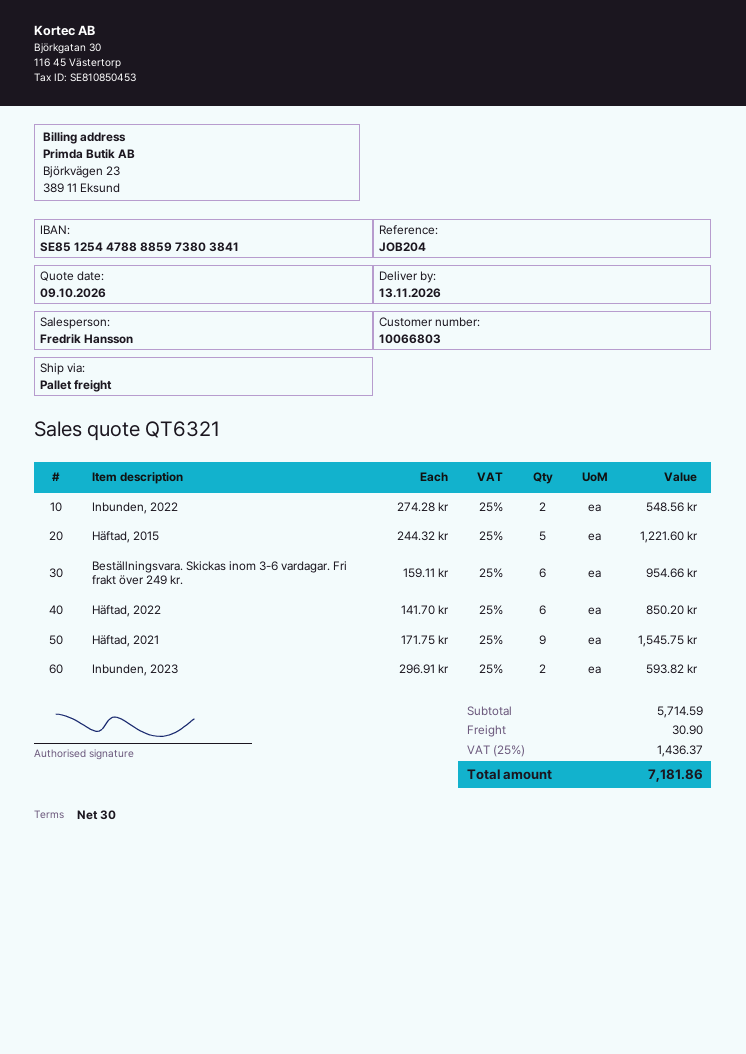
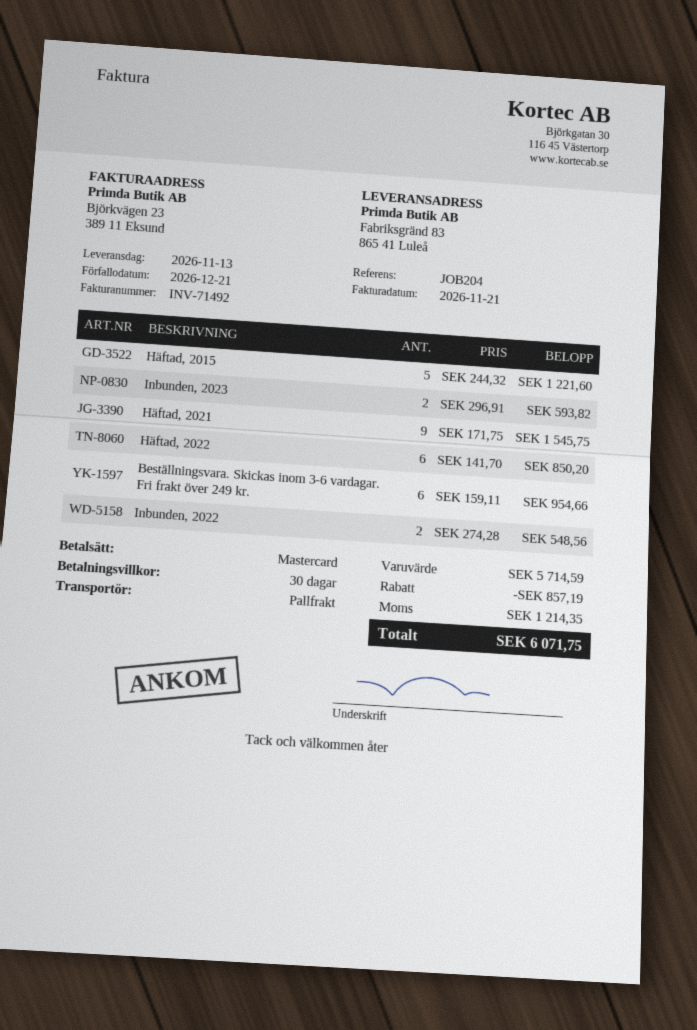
discount: none -> 857.19
shipping: 30.90 -> none
tax: 1436.37 -> 1214.35
total: 7181.86 -> 6071.75

